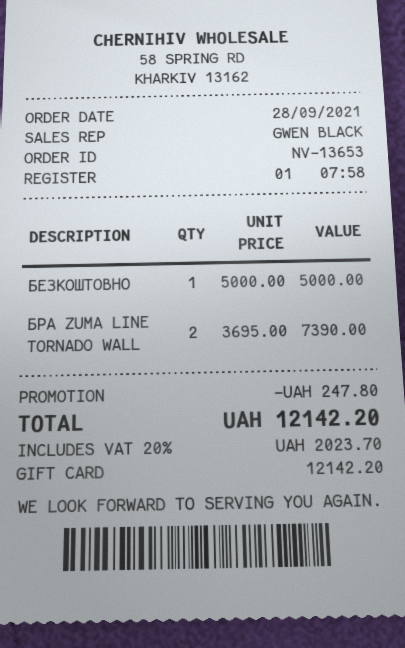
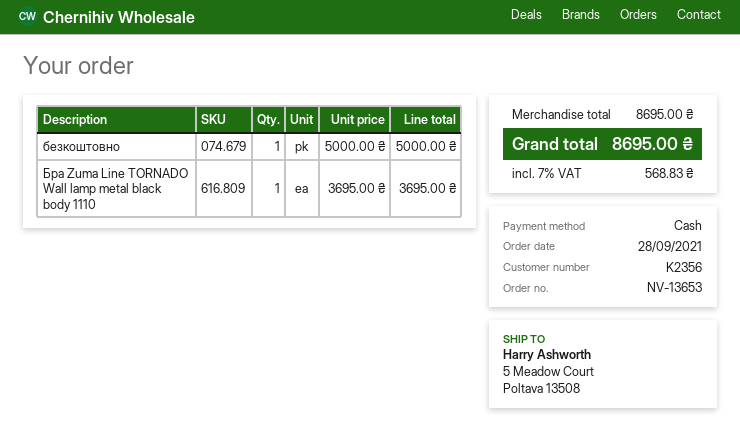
payment method: gift card -> cash
БРА ZUMA LINE TORNADO WALL: 2 x 3695.00 = 7390.00 -> 1 x 3695.00 = 3695.00
discount: 247.80 -> none
tax: 20% = 2023.70 -> 7% = 568.83
total: 12142.20 -> 8695.00

